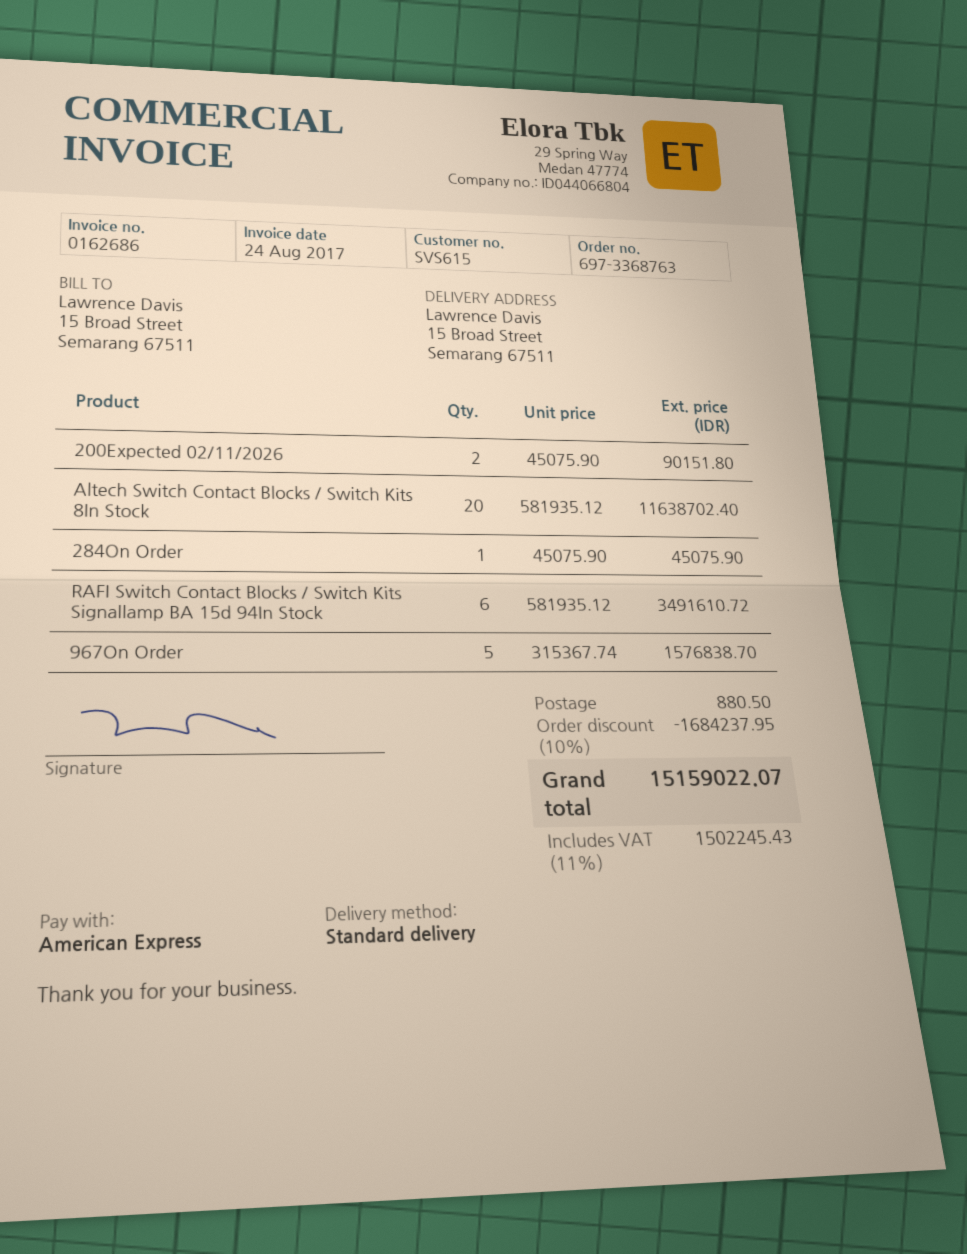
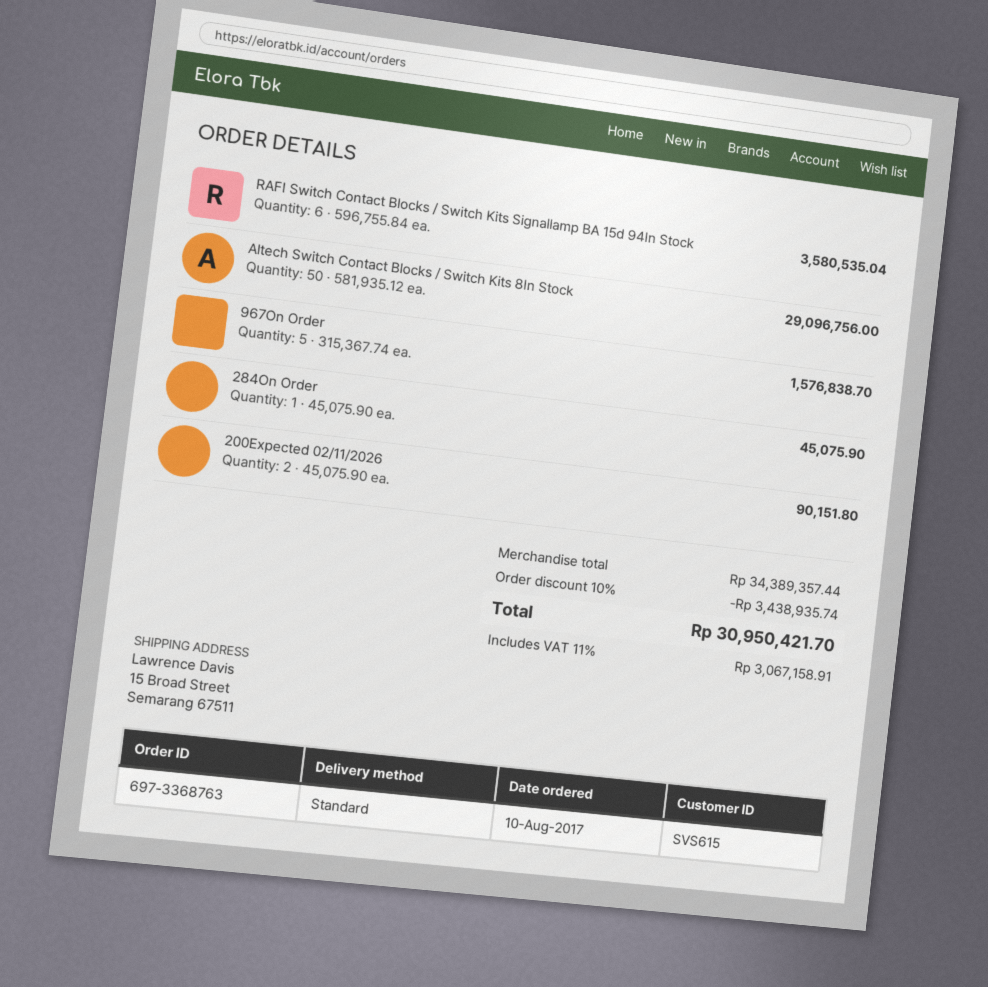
Altech Switch Contact Blocks / Switch Kits 8In Stock: 20 x 581935.12 = 11638702.40 -> 50 x 581935.12 = 29096756.00
RAFI Switch Contact Blocks / Switch Kits Signallamp BA 15d 94In Stock: 6 x 581935.12 = 3491610.72 -> 6 x 596755.84 = 3580535.04
discount: 10% = 1684237.95 -> 10% = 3438935.74
shipping: 880.50 -> none
tax: 11% = 1502245.43 -> 11% = 3067158.91
total: 15159022.07 -> 30950421.70

